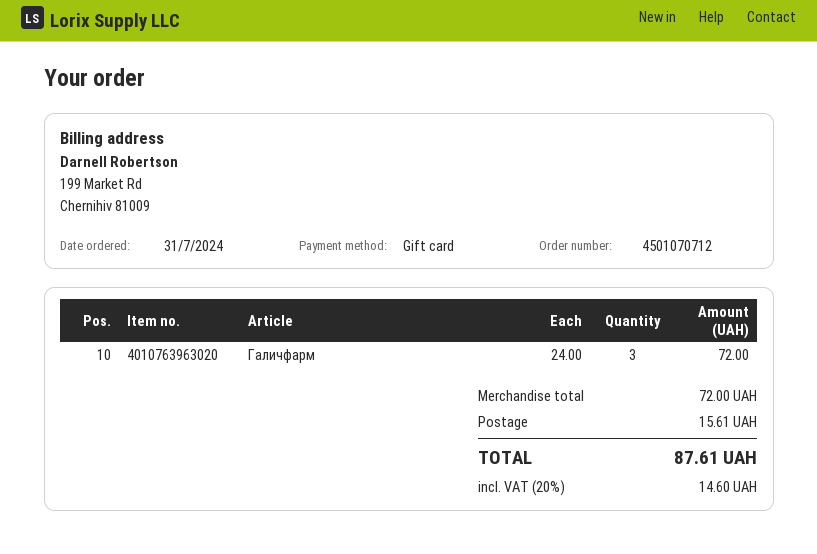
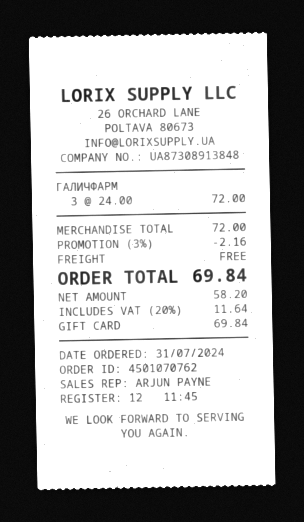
order number: 4501070712 -> 4501070762
discount: none -> 3% = 2.16
shipping: 15.61 -> 0.00
tax: 20% = 14.60 -> 20% = 11.64
total: 87.61 -> 69.84

